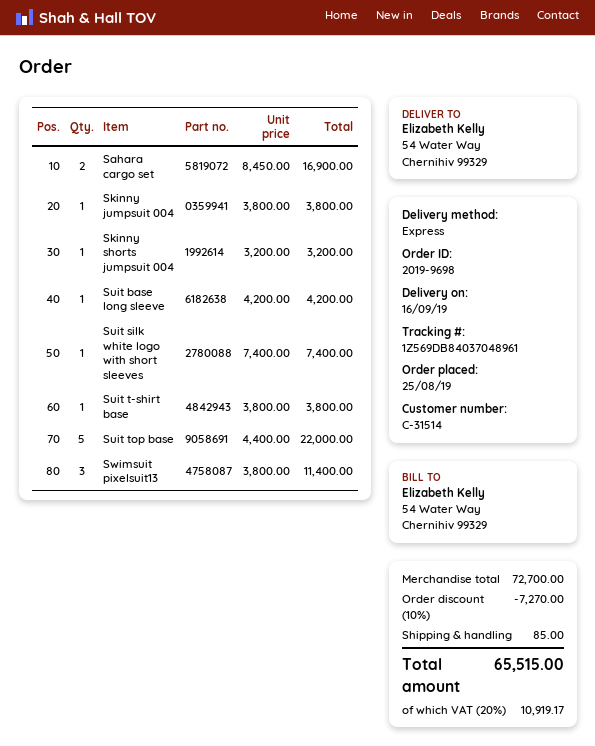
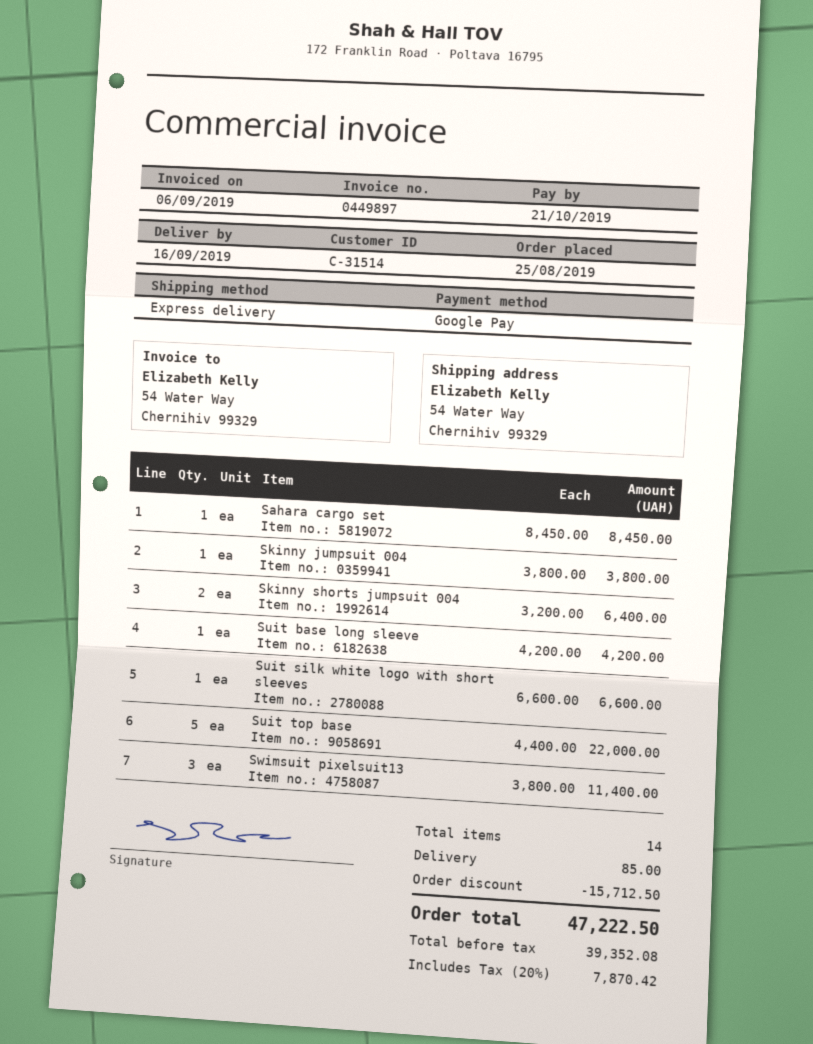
Sahara cargo set: 2 x 8450.00 = 16900.00 -> 1 x 8450.00 = 8450.00
Skinny shorts jumpsuit 004: 1 x 3200.00 = 3200.00 -> 2 x 3200.00 = 6400.00
Suit silk white logo with short sleeves: 1 x 7400.00 = 7400.00 -> 1 x 6600.00 = 6600.00
Suit t-shirt base: 1 x 3800.00 = 3800.00 -> none
discount: 7270.00 -> 15712.50
tax: 20% = 10919.17 -> 20% = 7870.42
total: 65515.00 -> 47222.50

